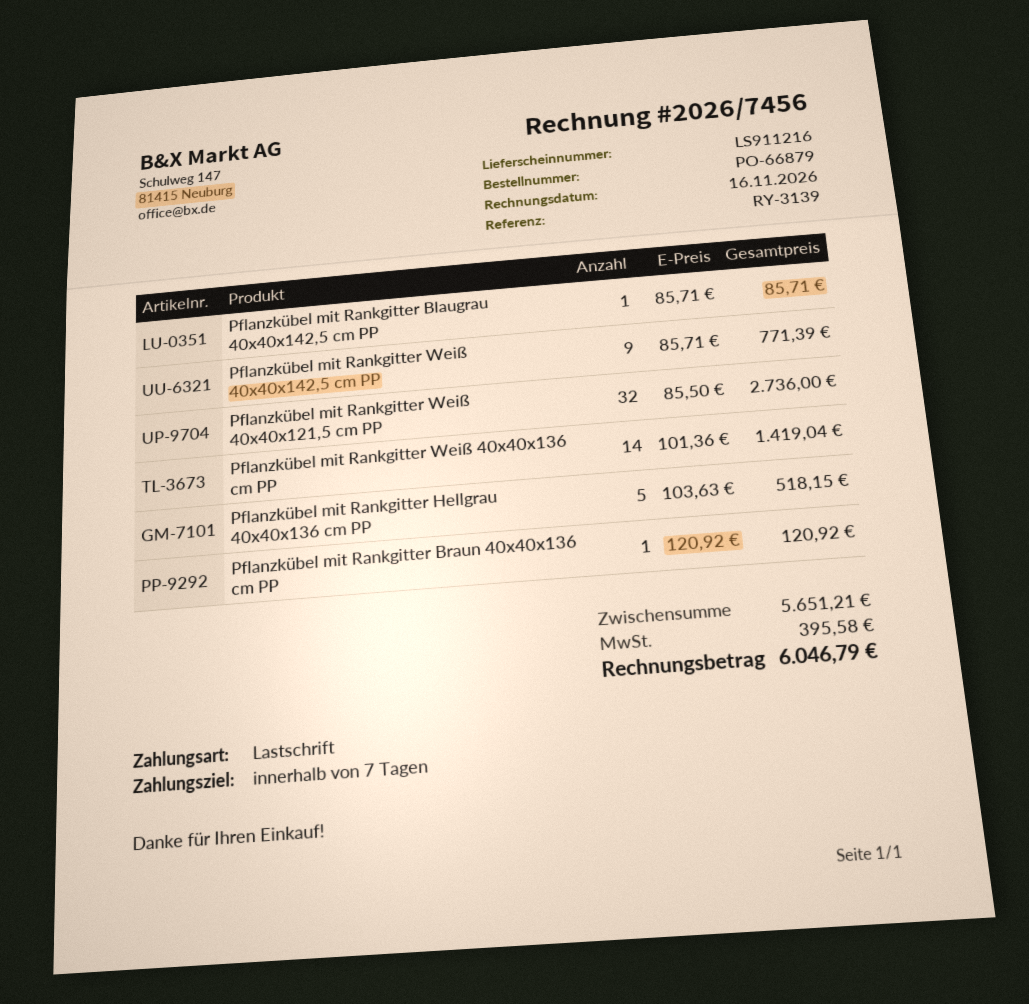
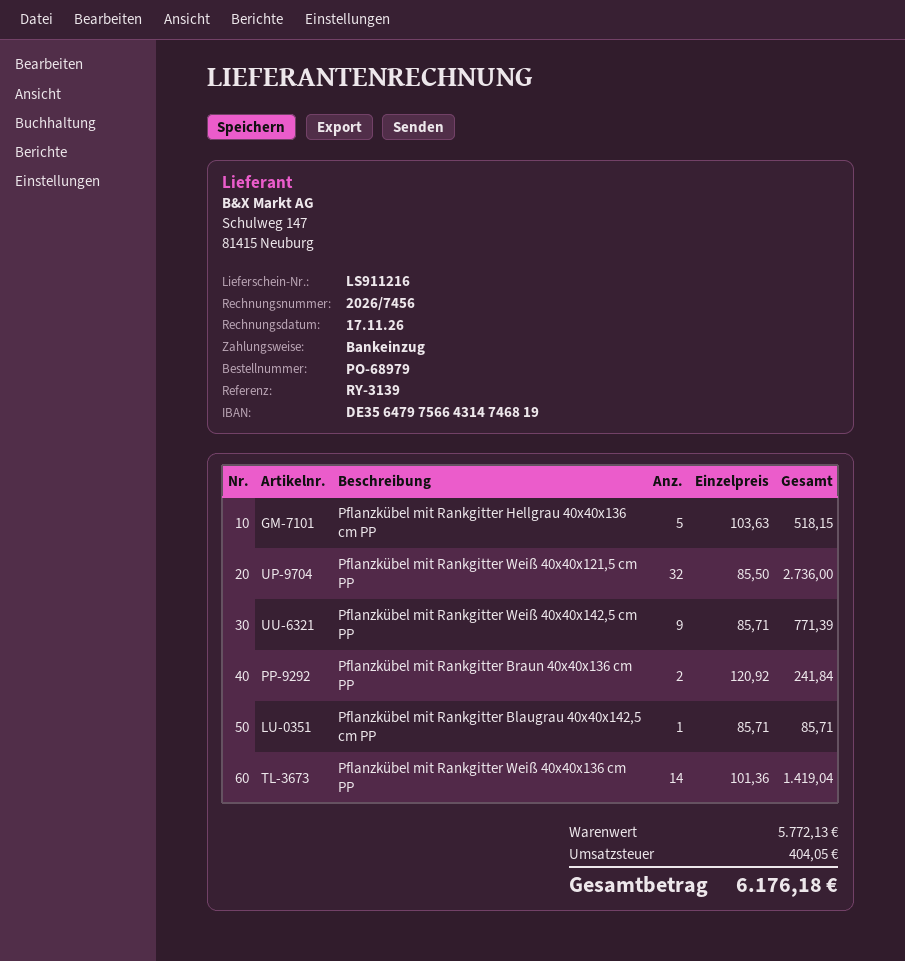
order number: PO-66879 -> PO-68979
invoice date: 2026-11-16 -> 2026-11-17
Pflanzkübel mit Rankgitter Braun 40x40x136 cm PP: 1 x 120.92 = 120.92 -> 2 x 120.92 = 241.84
subtotal: 5651.21 -> 5772.13
tax: 395.58 -> 404.05
total: 6046.79 -> 6176.18

